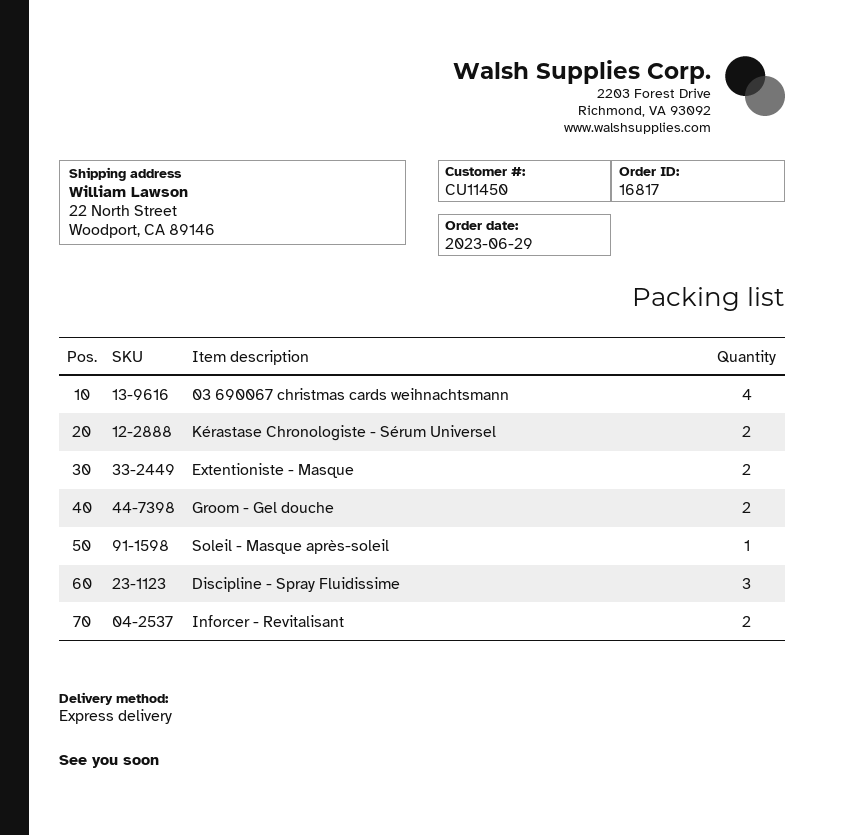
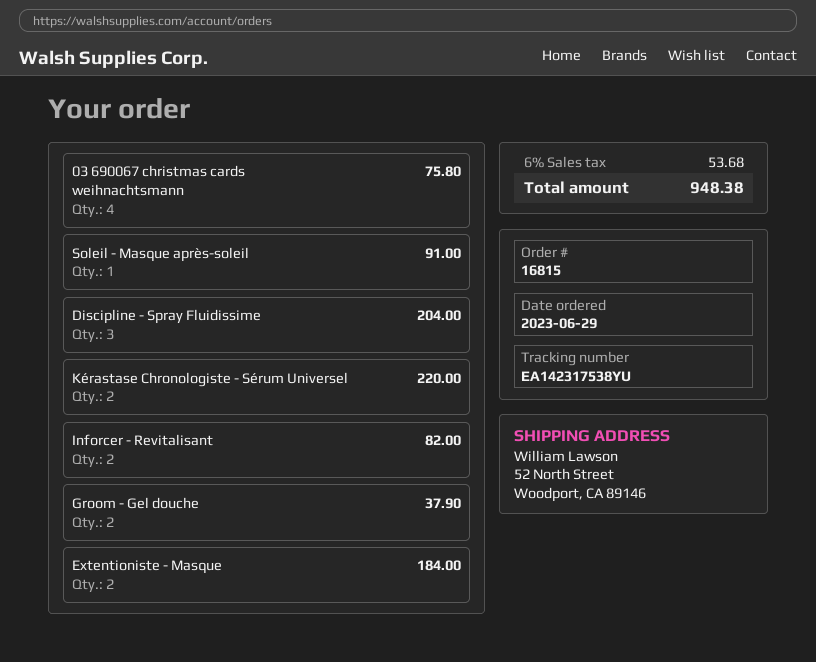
order number: 16817 -> 16815
ship to: 22 North Street, Woodport, CA 89146 -> 52 North Street, Woodport, CA 89146

